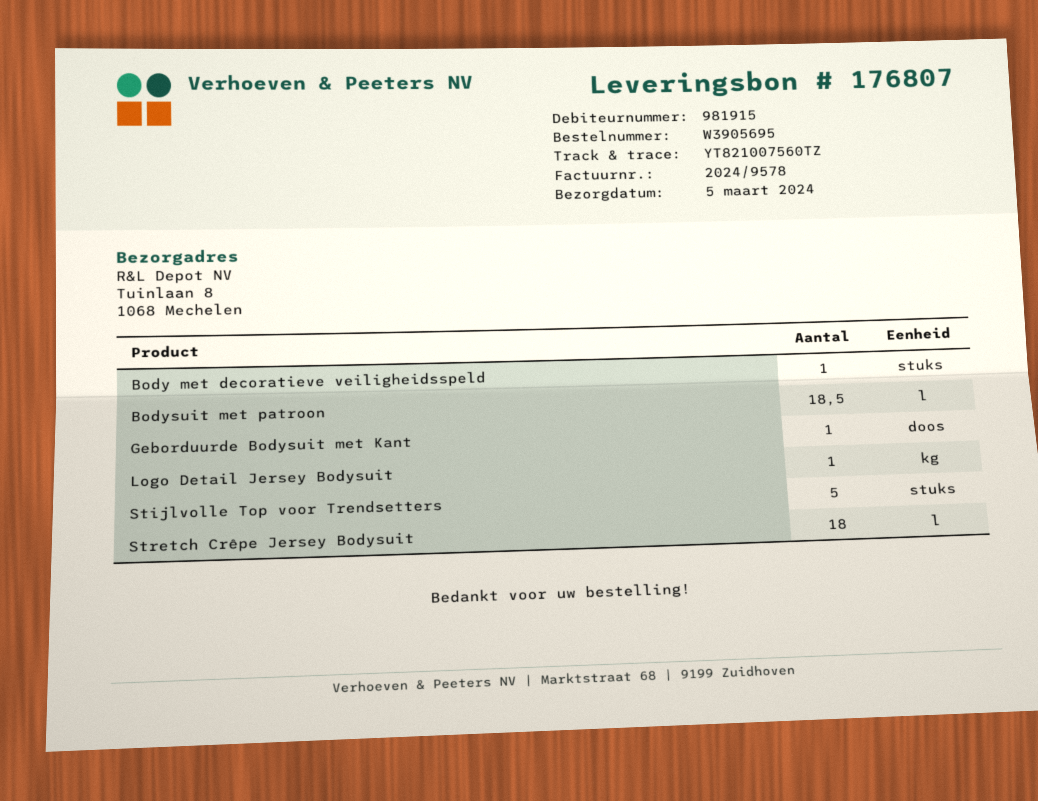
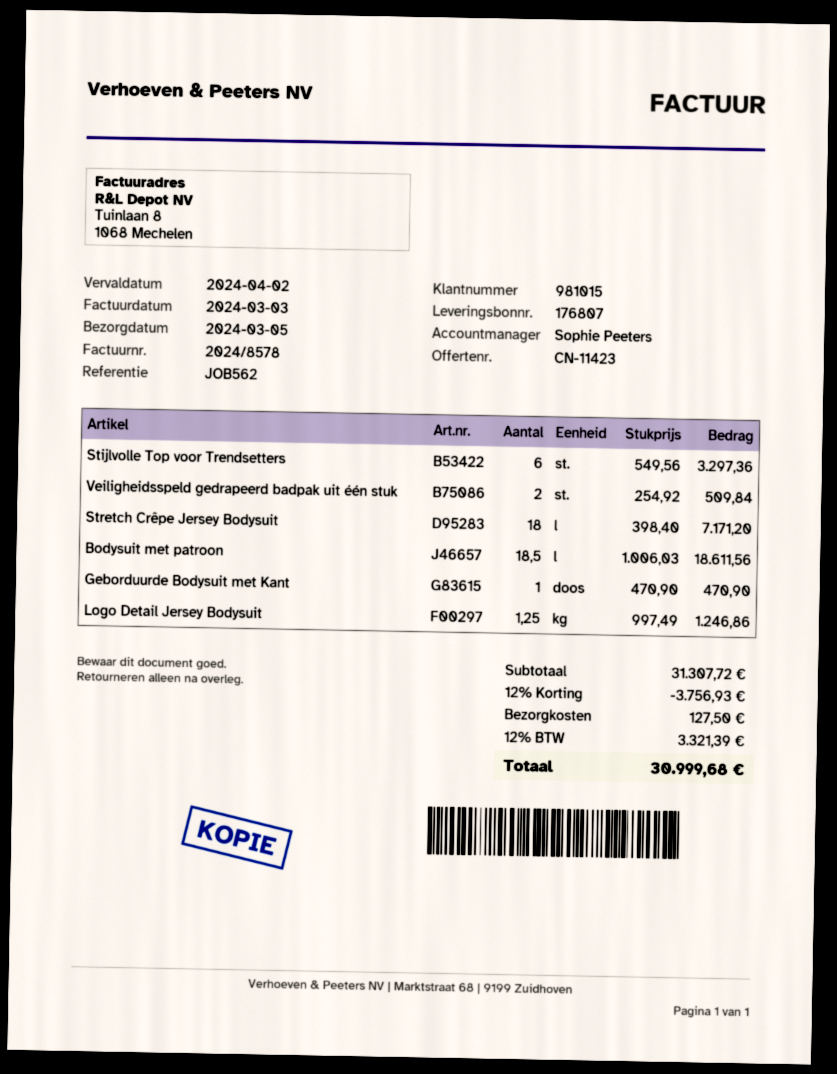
invoice number: 2024/9578 -> 2024/8578
customer number: 981915 -> 981015
Body met decoratieve veiligheidsspeld: 1 -> none
Logo Detail Jersey Bodysuit: 1 -> 1.25
Stijlvolle Top voor Trendsetters: 5 -> 6
Veiligheidsspeld gedrapeerd badpak uit één stuk: none -> 2

